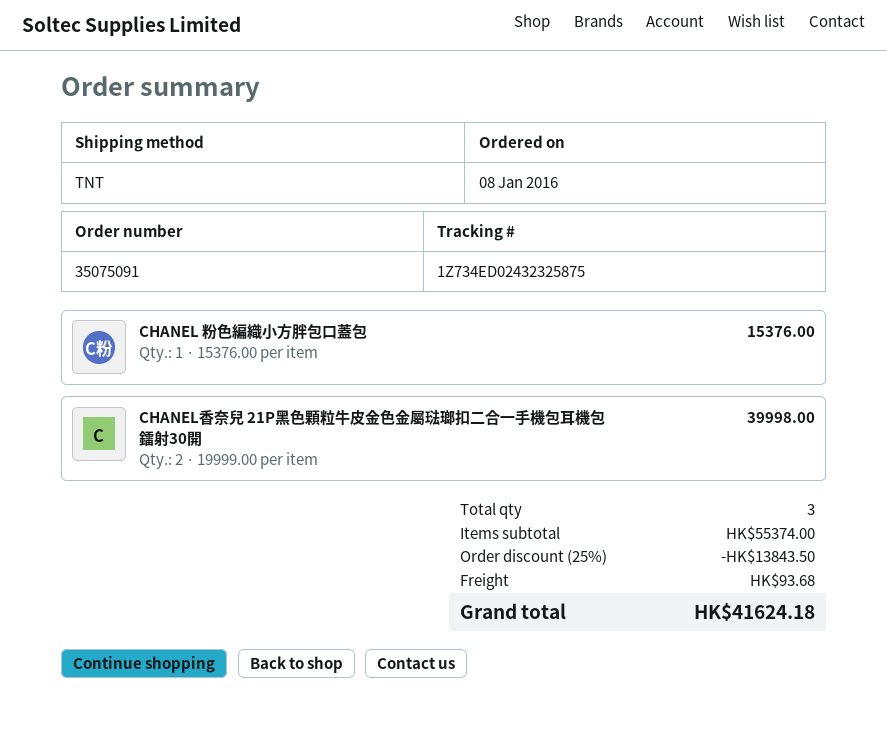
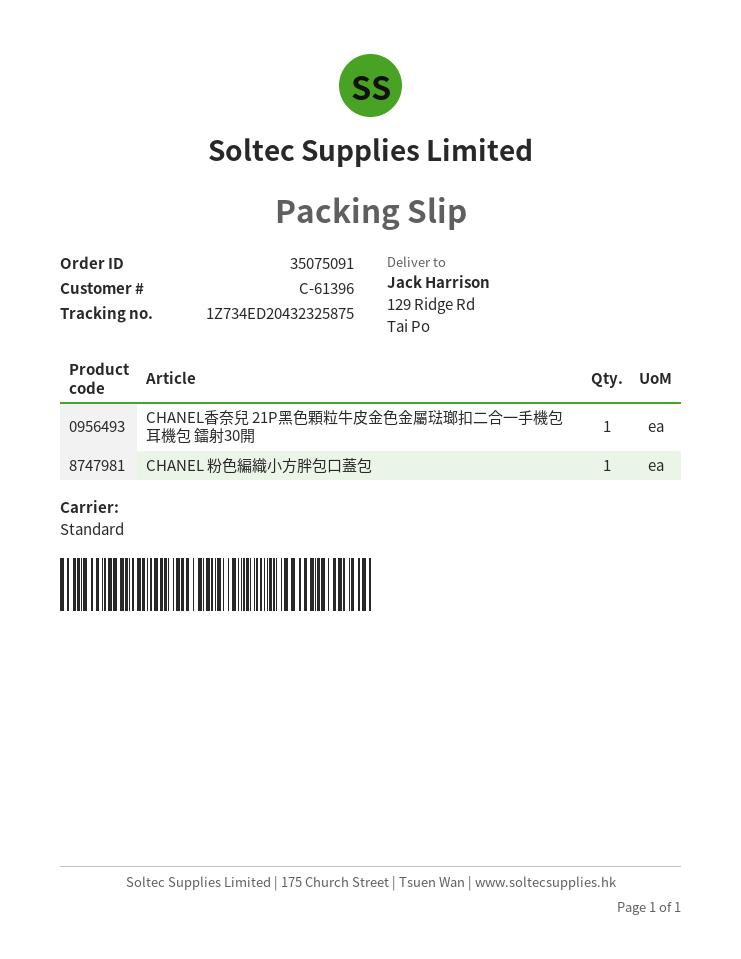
shipping method: TNT -> standard
tracking number: 1Z734ED02432325875 -> 1Z734ED20432325875
CHANEL香奈兒 21P黑色顆粒牛皮金色金屬琺瑯扣二合一手機包耳機包 鐳射30開: 2 -> 1

